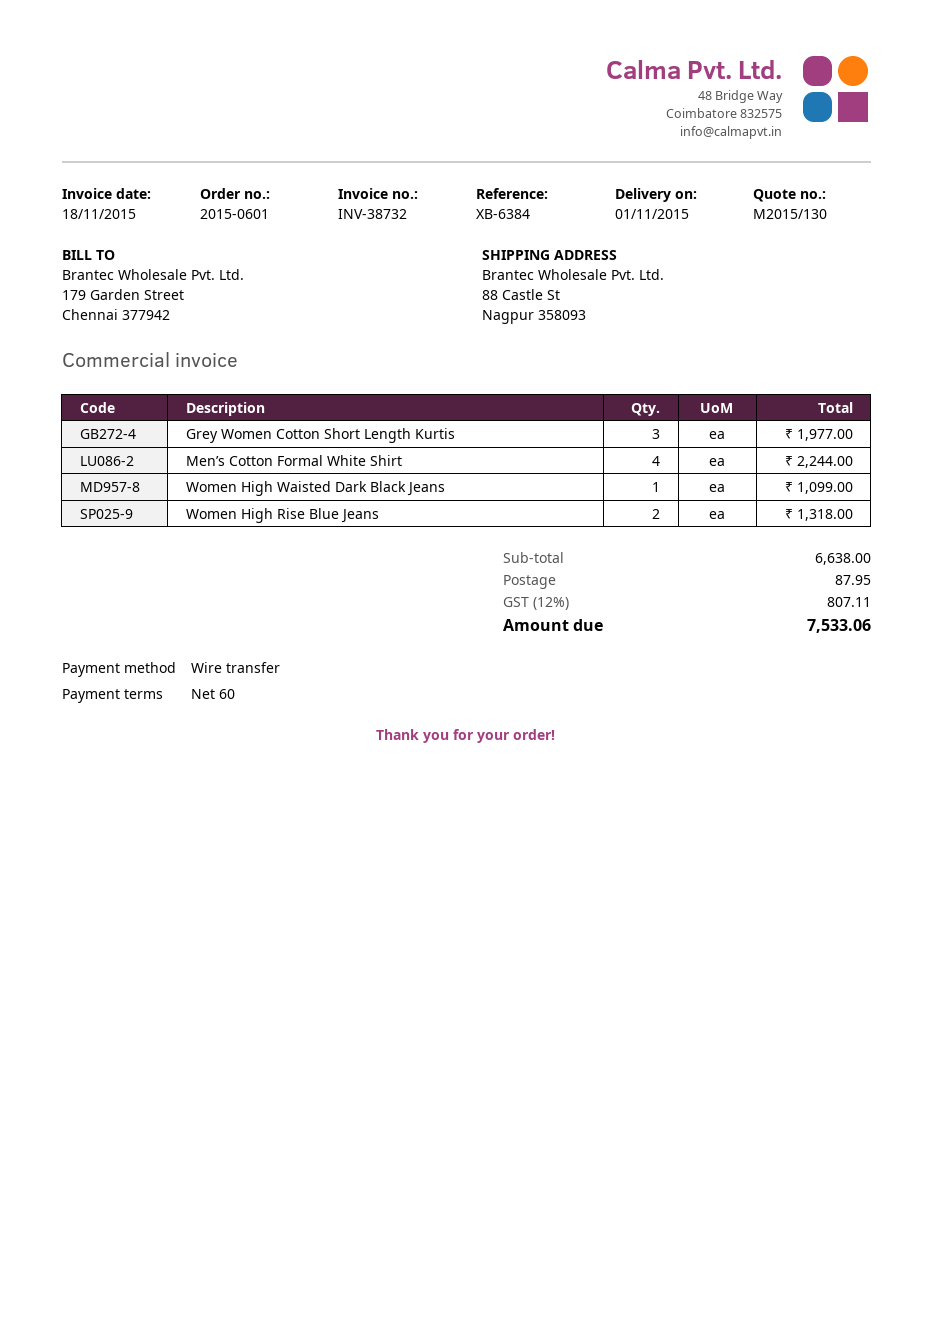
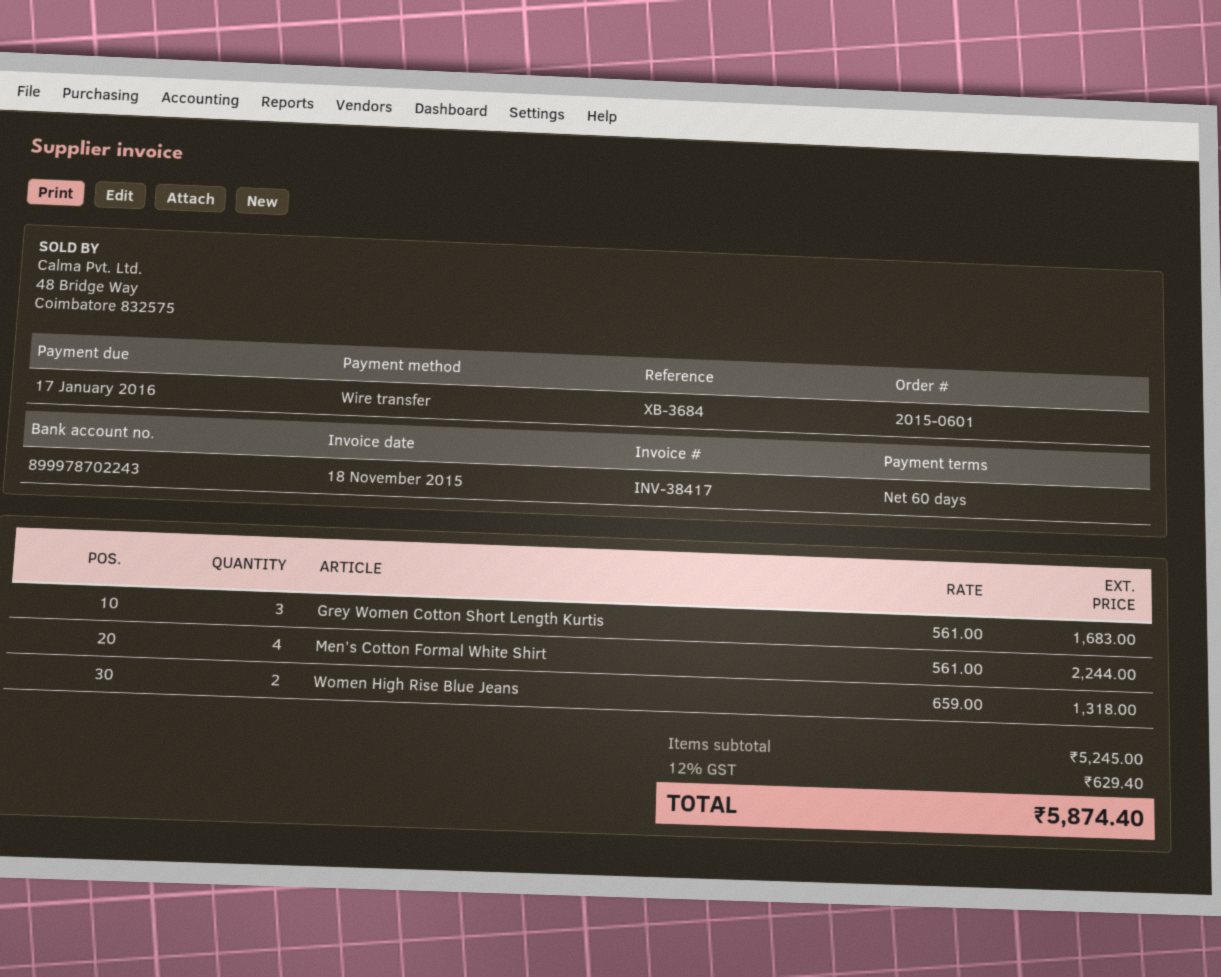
invoice number: INV-38732 -> INV-38417
reference: XB-6384 -> XB-3684
Grey Women Cotton Short Length Kurtis: 3 for 1977.00 -> 3 for 1683.00
Women High Waisted Dark Black Jeans: 1 for 1099.00 -> none
subtotal: 6638.00 -> 5245.00
shipping: 87.95 -> none
tax: 12% = 807.11 -> 12% = 629.40
total: 7533.06 -> 5874.40

